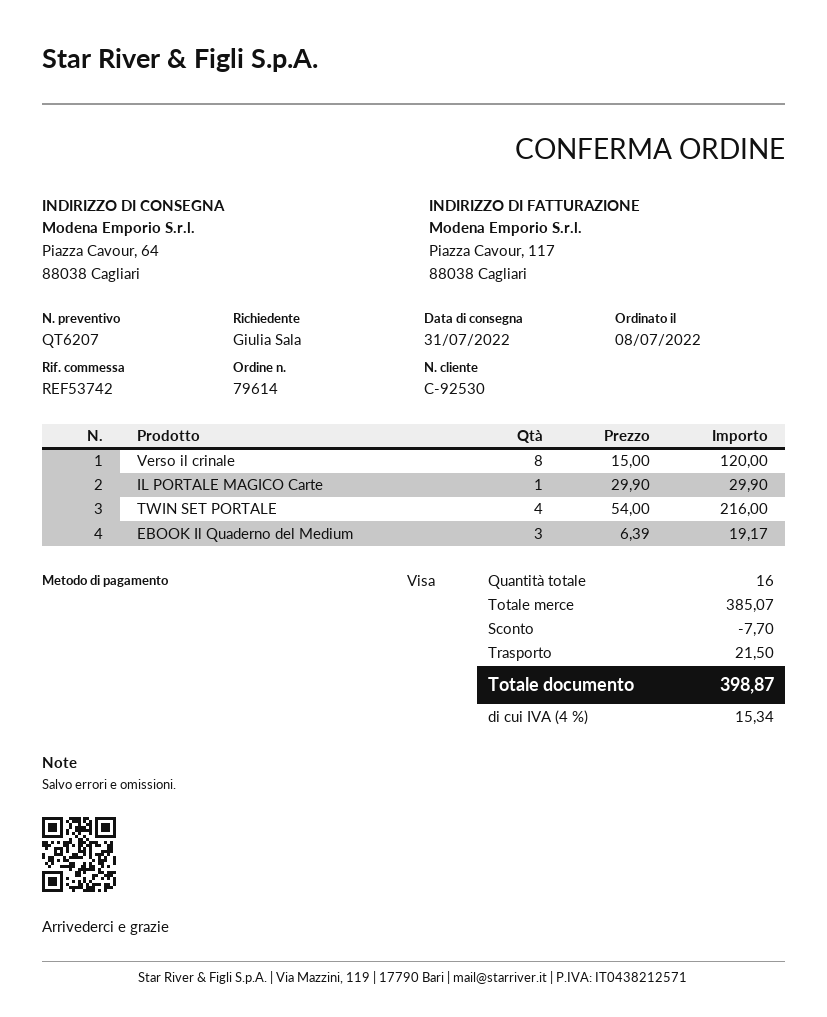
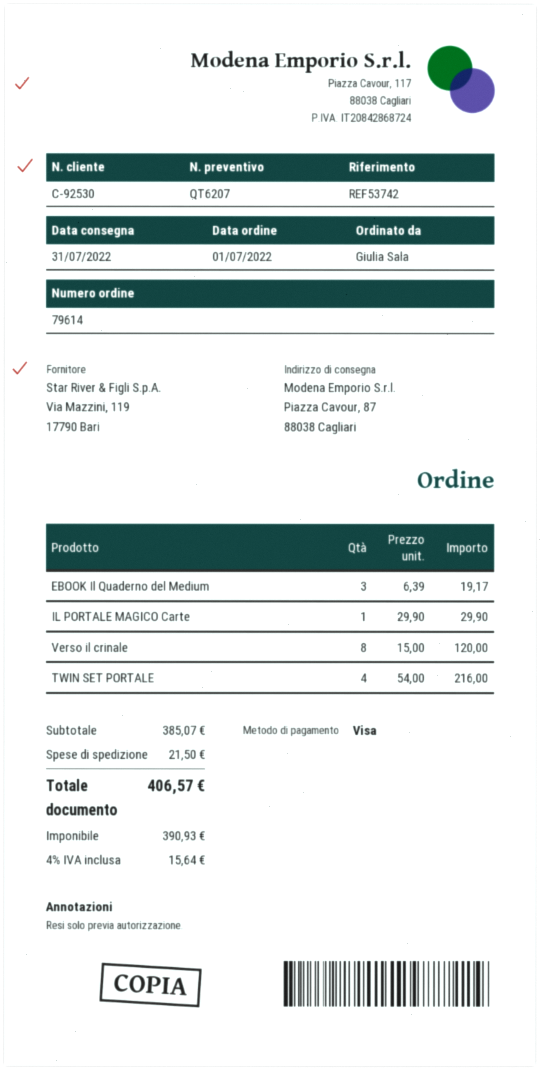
order date: 2022-07-08 -> 2022-07-01
ship to: Piazza Cavour, 64, 88038 Cagliari -> Piazza Cavour, 87, 88038 Cagliari
discount: 7.70 -> none
tax: 4% = 15.34 -> 4% = 15.64
total: 398.87 -> 406.57

